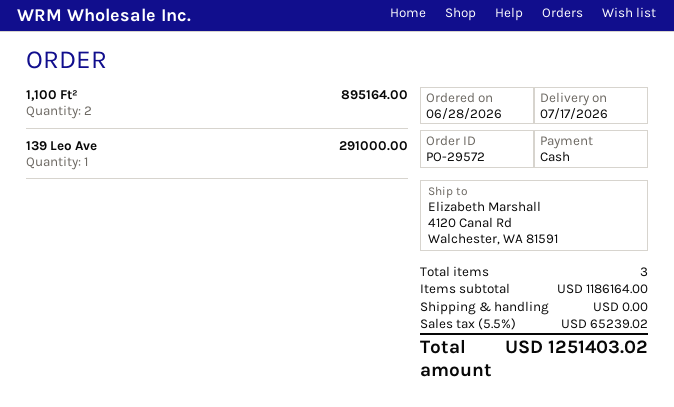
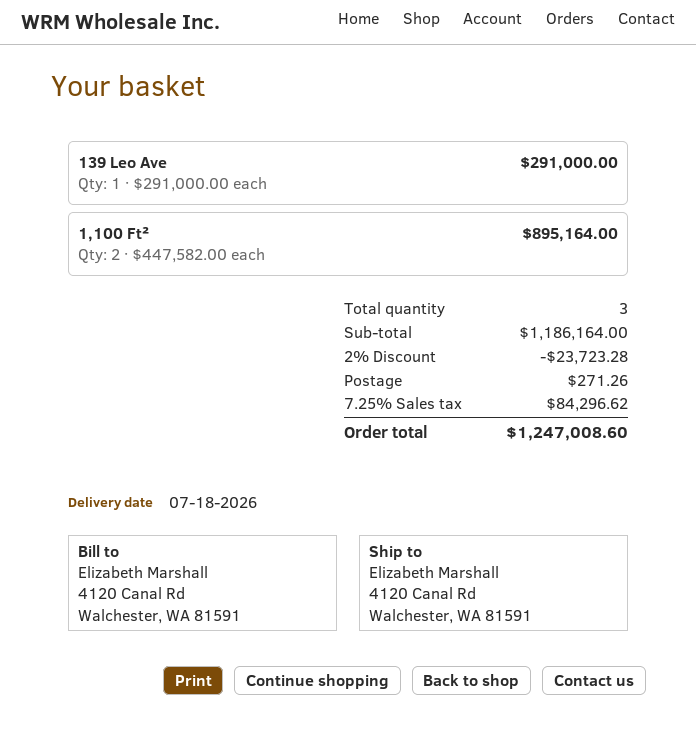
delivery date: 2026-07-17 -> 2026-07-18
discount: none -> 2% = 23723.28
shipping: 0.00 -> 271.26
tax: 5.5% = 65239.02 -> 7.25% = 84296.62
total: 1251403.02 -> 1247008.60

